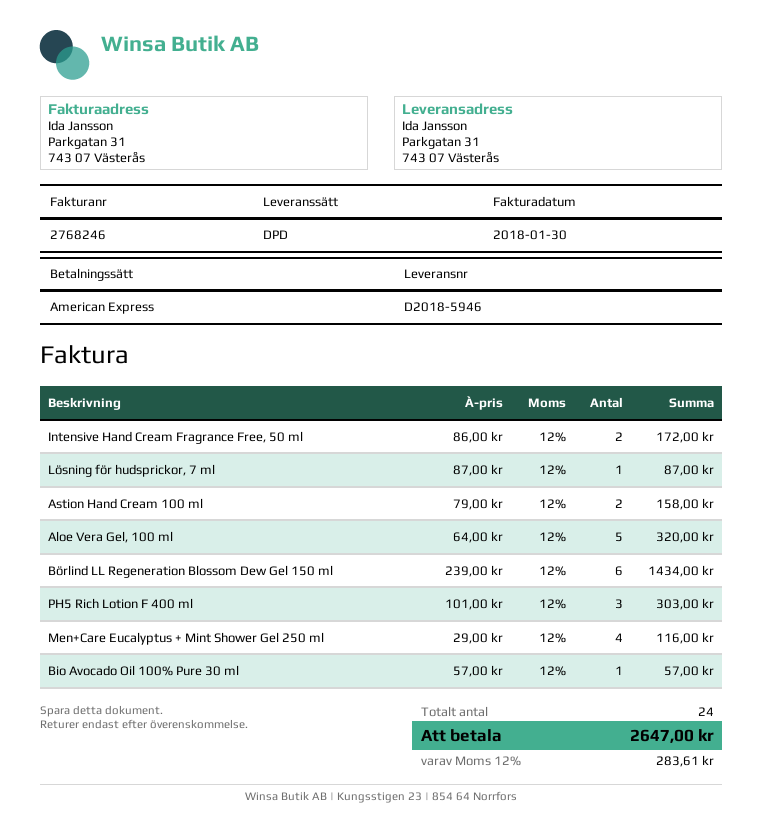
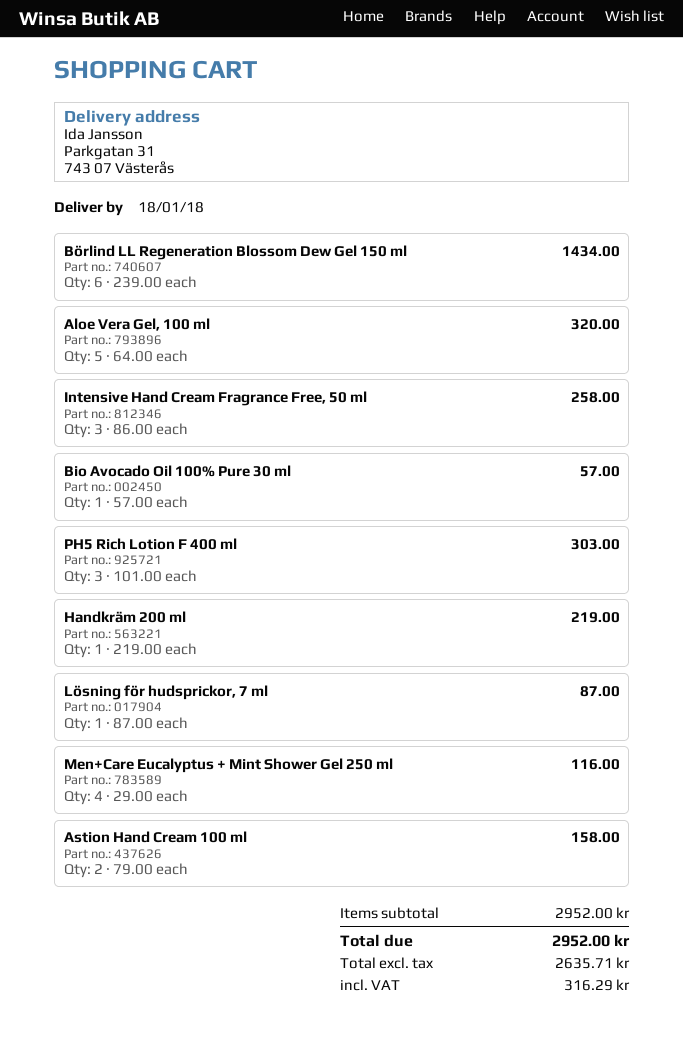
Intensive Hand Cream Fragrance Free, 50 ml: 2 x 86.00 = 172.00 -> 3 x 86.00 = 258.00
Handkräm 200 ml: none -> 1 x 219.00 = 219.00
tax: 283.61 -> 316.29
total: 2647.00 -> 2952.00

